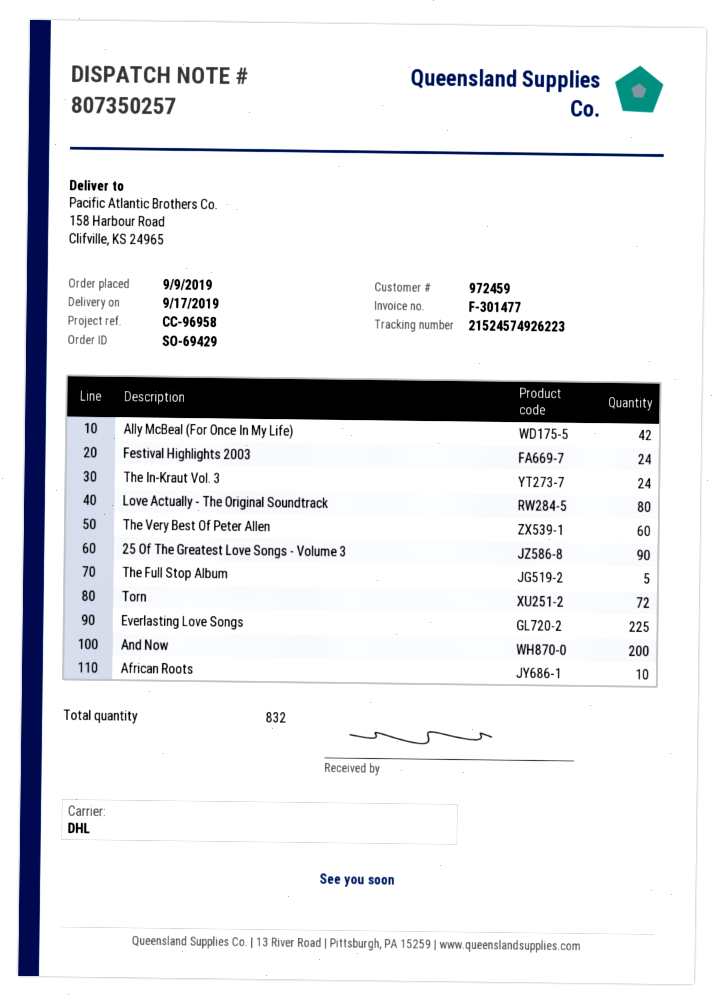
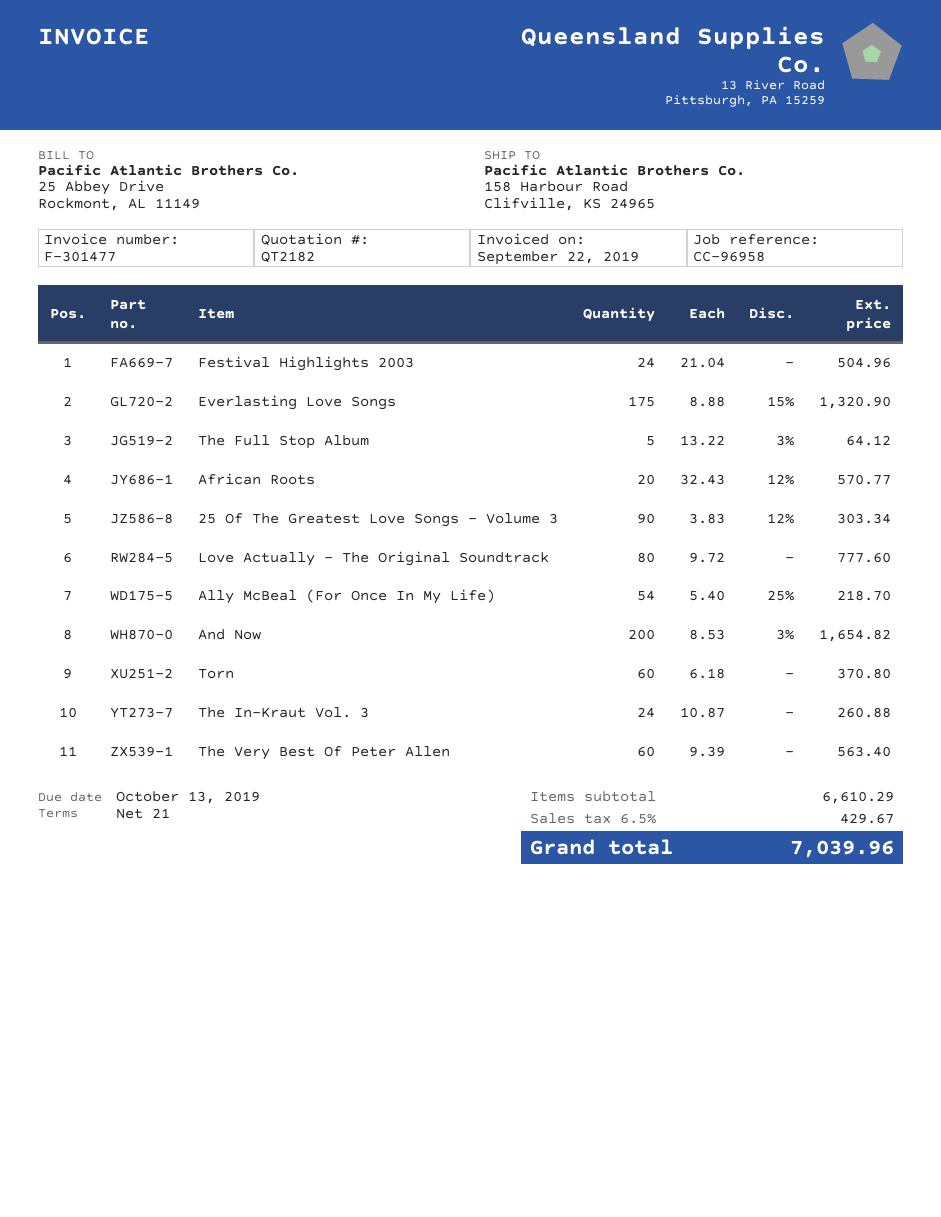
Ally McBeal (For Once In My Life): 42 -> 54
Torn: 72 -> 60
Everlasting Love Songs: 225 -> 175
African Roots: 10 -> 20

